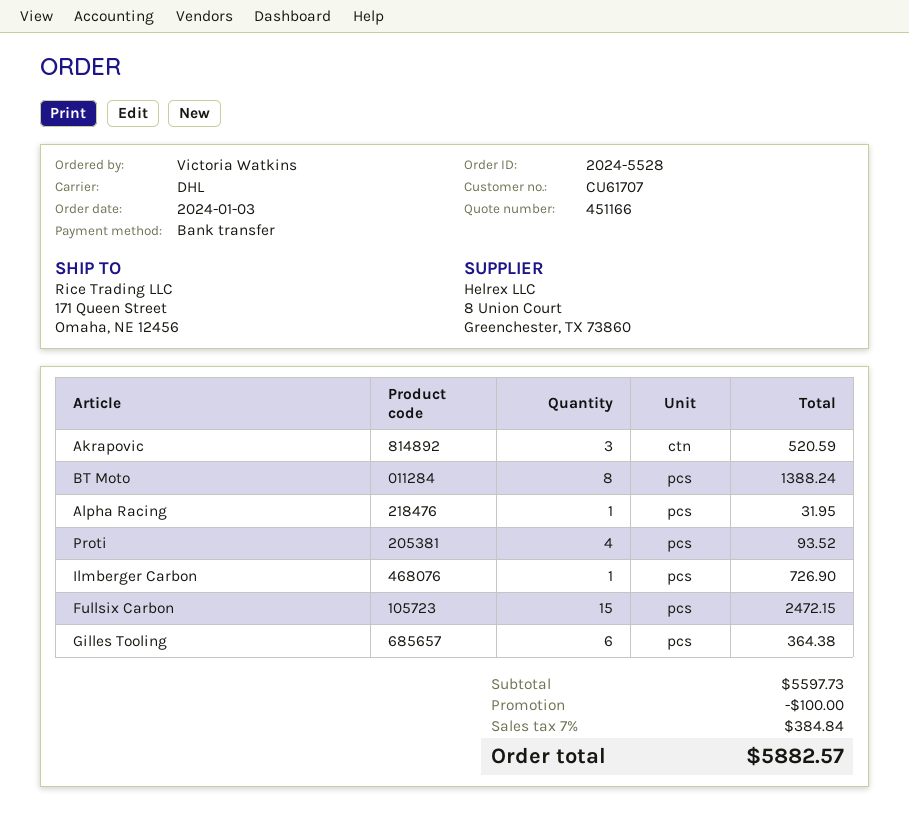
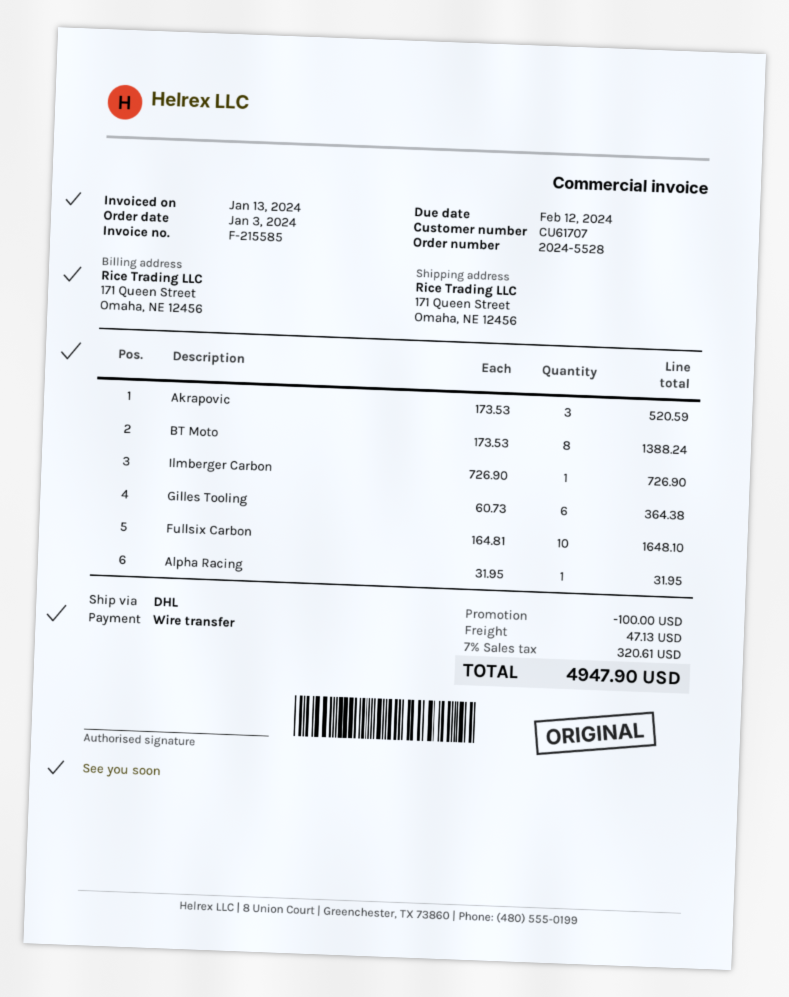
Proti: 4 for 93.52 -> none
Fullsix Carbon: 15 for 2472.15 -> 10 for 1648.10
shipping: none -> 47.13
tax: 7% = 384.84 -> 7% = 320.61
total: 5882.57 -> 4947.90

